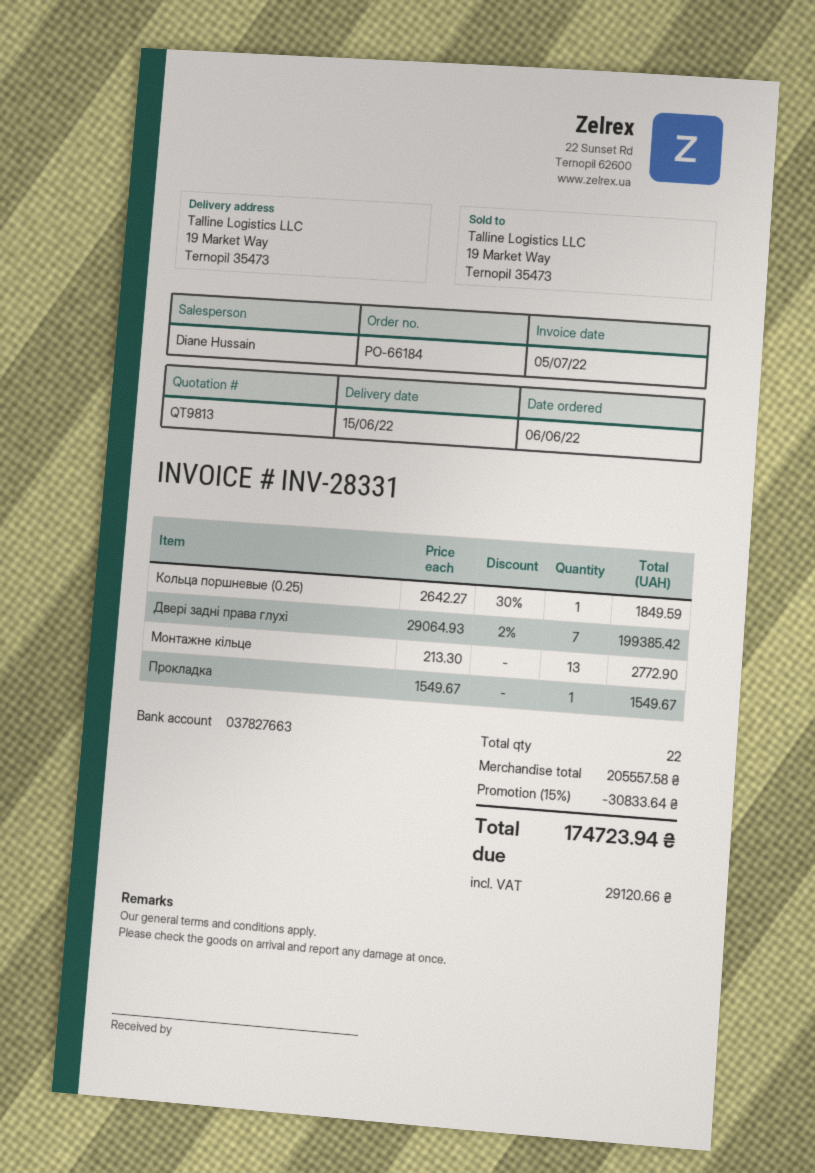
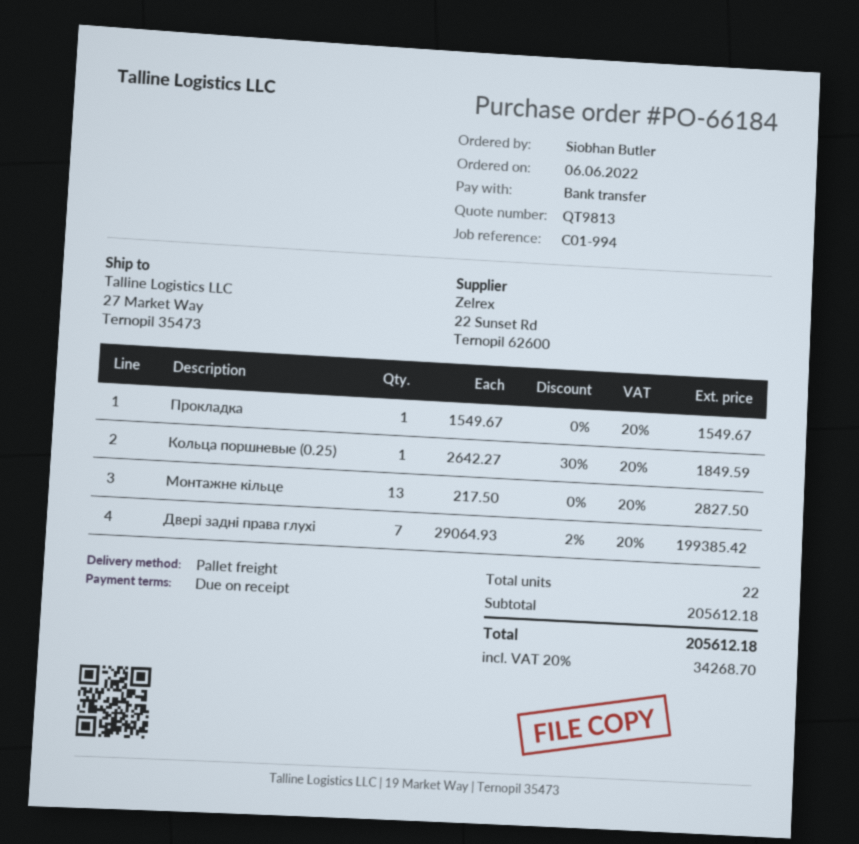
ship to: 19 Market Way, Ternopil 35473 -> 27 Market Way, Ternopil 35473
Монтажне кільце: 13 x 213.30 = 2772.90 -> 13 x 217.50 = 2827.50
subtotal: 205557.58 -> 205612.18
discount: 15% = 30833.64 -> none
tax: 29120.66 -> 34268.70
total: 174723.94 -> 205612.18

